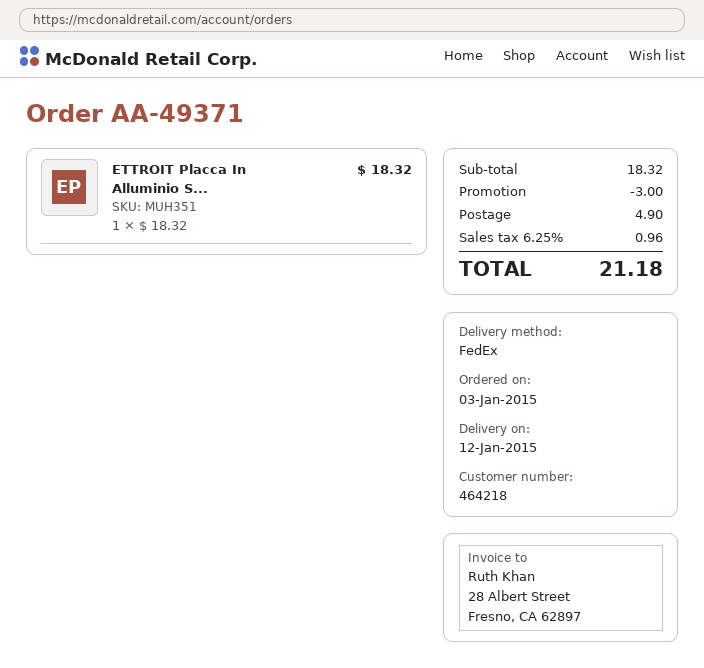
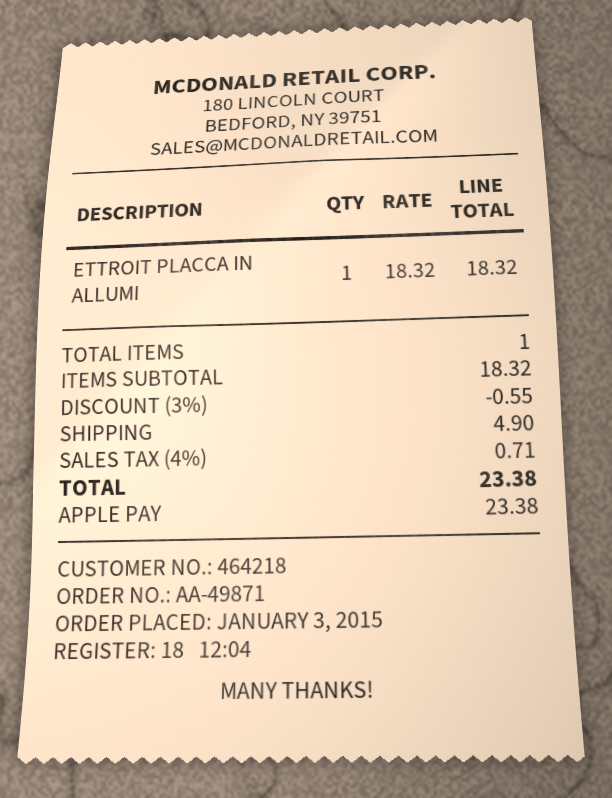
order number: AA-49371 -> AA-49871
discount: 3.00 -> 0.55
tax: 6.25% = 0.96 -> 4% = 0.71
total: 21.18 -> 23.38

